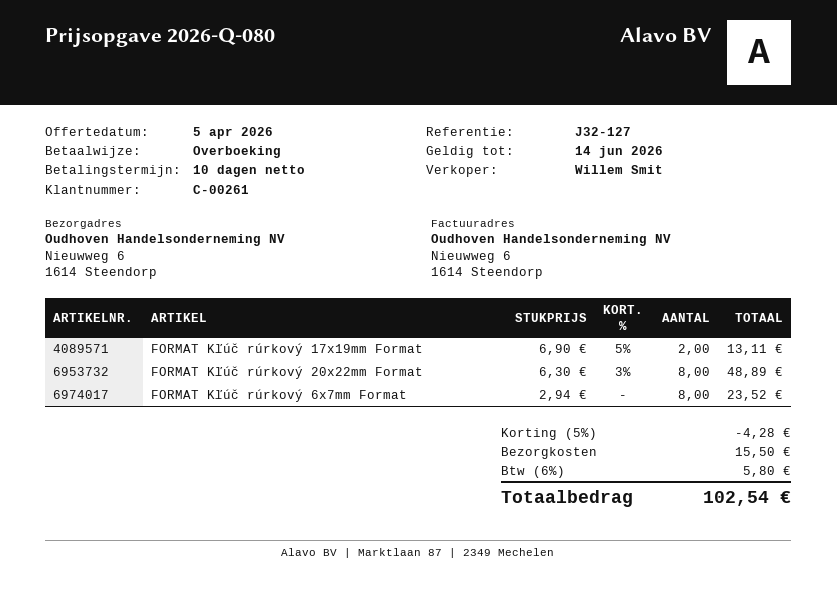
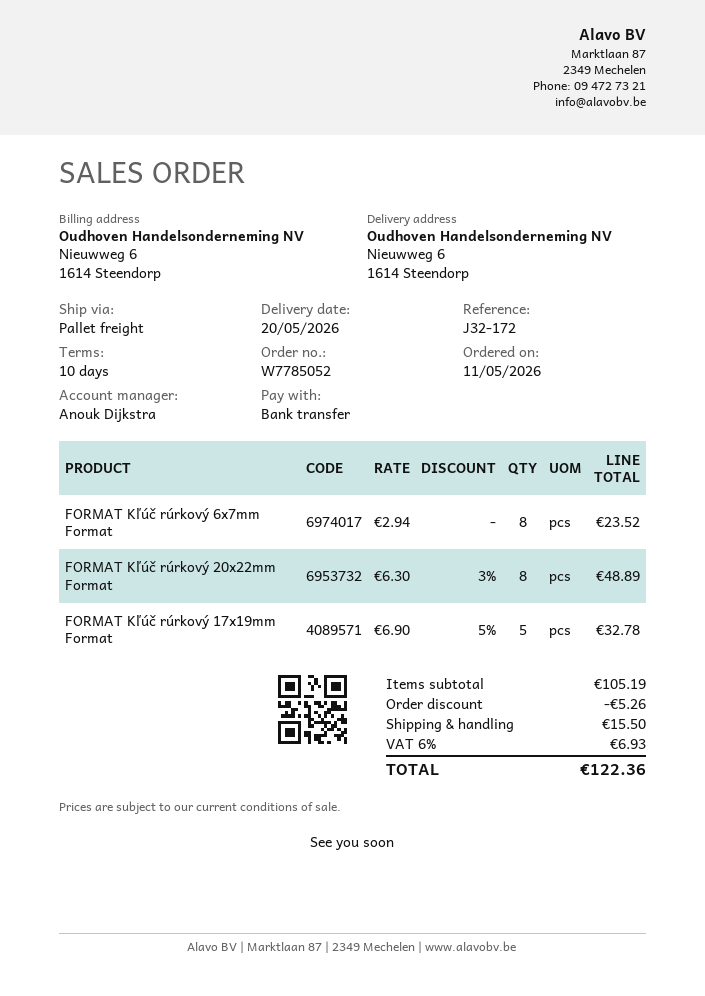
reference: J32-127 -> J32-172
sales rep: Willem Smit -> Anouk Dijkstra
FORMAT Kľúč rúrkový 17x19mm Format: 2 x 6.90 - 5% = 13.11 -> 5 x 6.90 - 5% = 32.78
discount: 4.28 -> 5.26
tax: 6% = 5.80 -> 6% = 6.93
total: 102.54 -> 122.36

